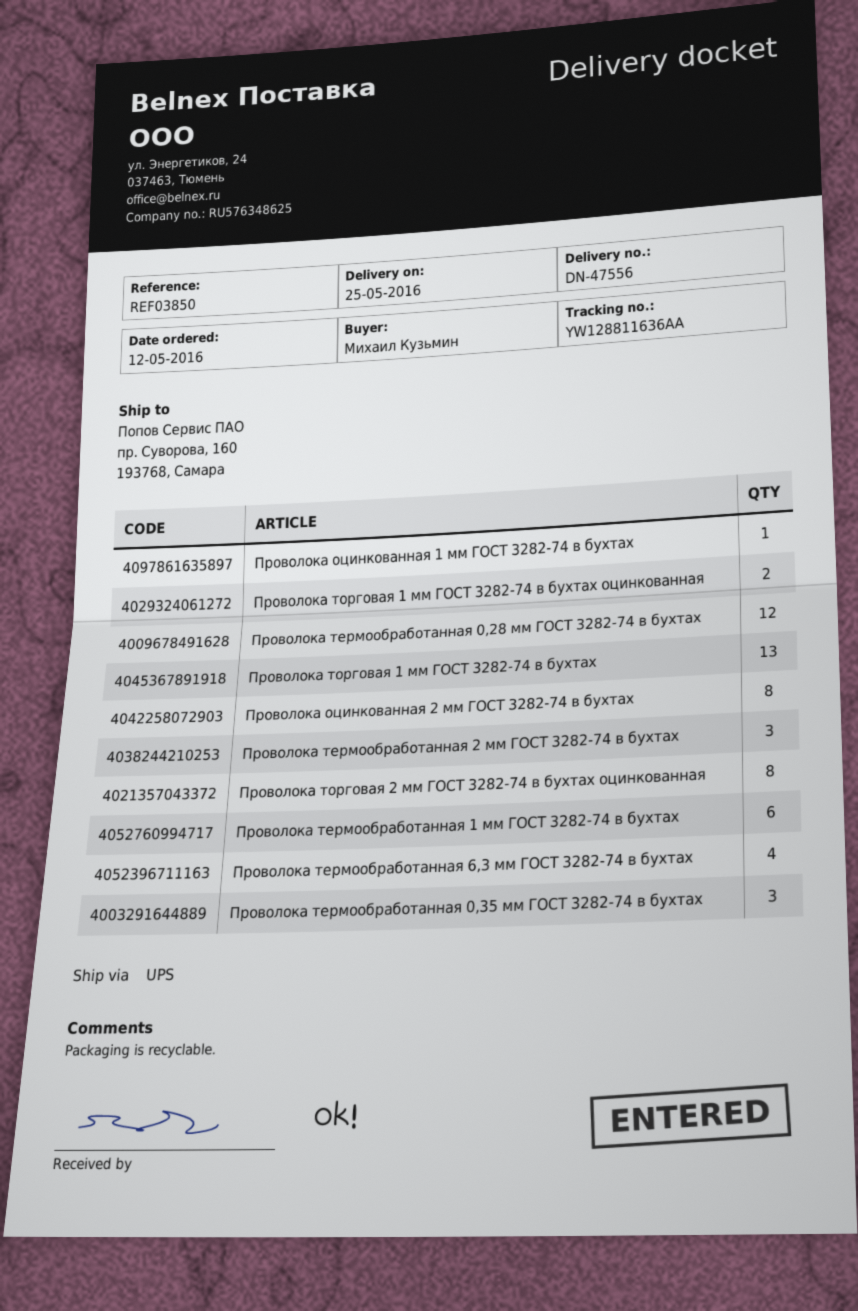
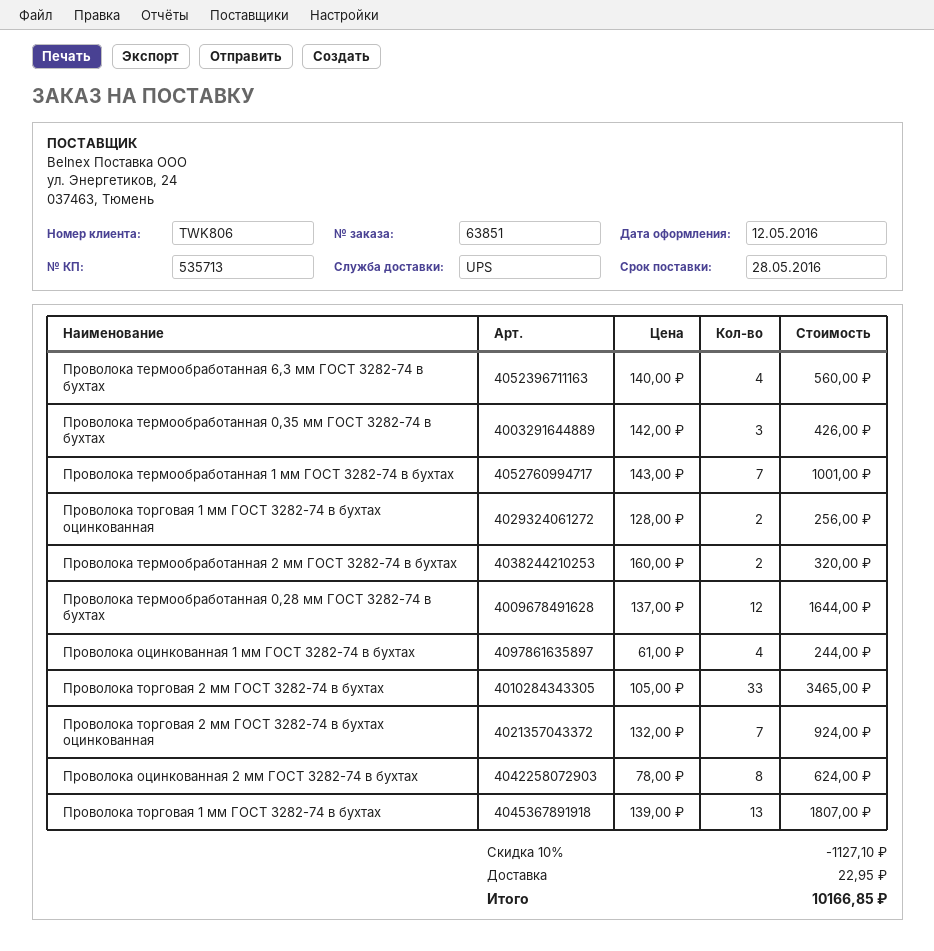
delivery date: 2016-05-25 -> 2016-05-28
Проволока оцинкованная 1 мм ГОСТ 3282-74 в бухтах: 1 -> 4
Проволока термообработанная 2 мм ГОСТ 3282-74 в бухтах: 3 -> 2
Проволока торговая 2 мм ГОСТ 3282-74 в бухтах оцинкованная: 8 -> 7
Проволока термообработанная 1 мм ГОСТ 3282-74 в бухтах: 6 -> 7
Проволока торговая 2 мм ГОСТ 3282-74 в бухтах: none -> 33

